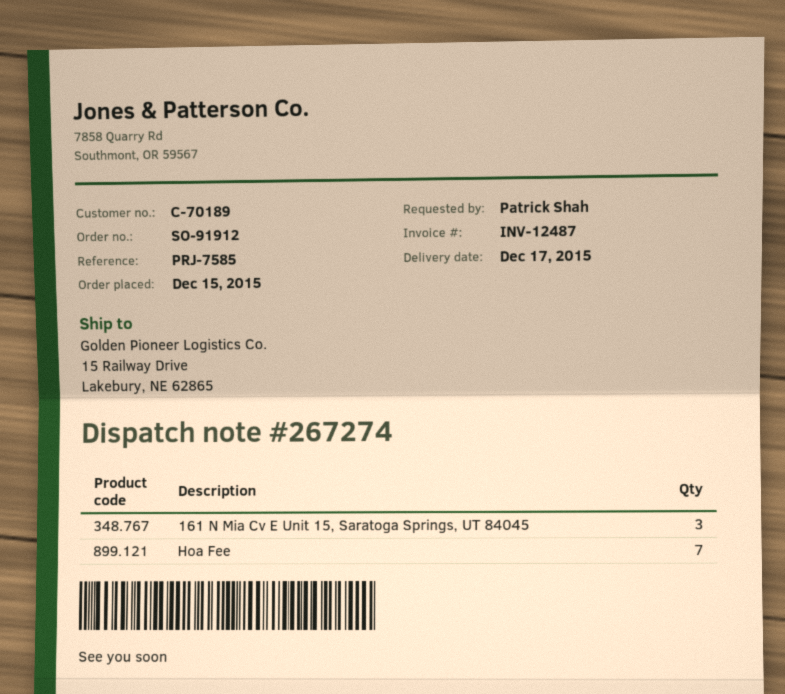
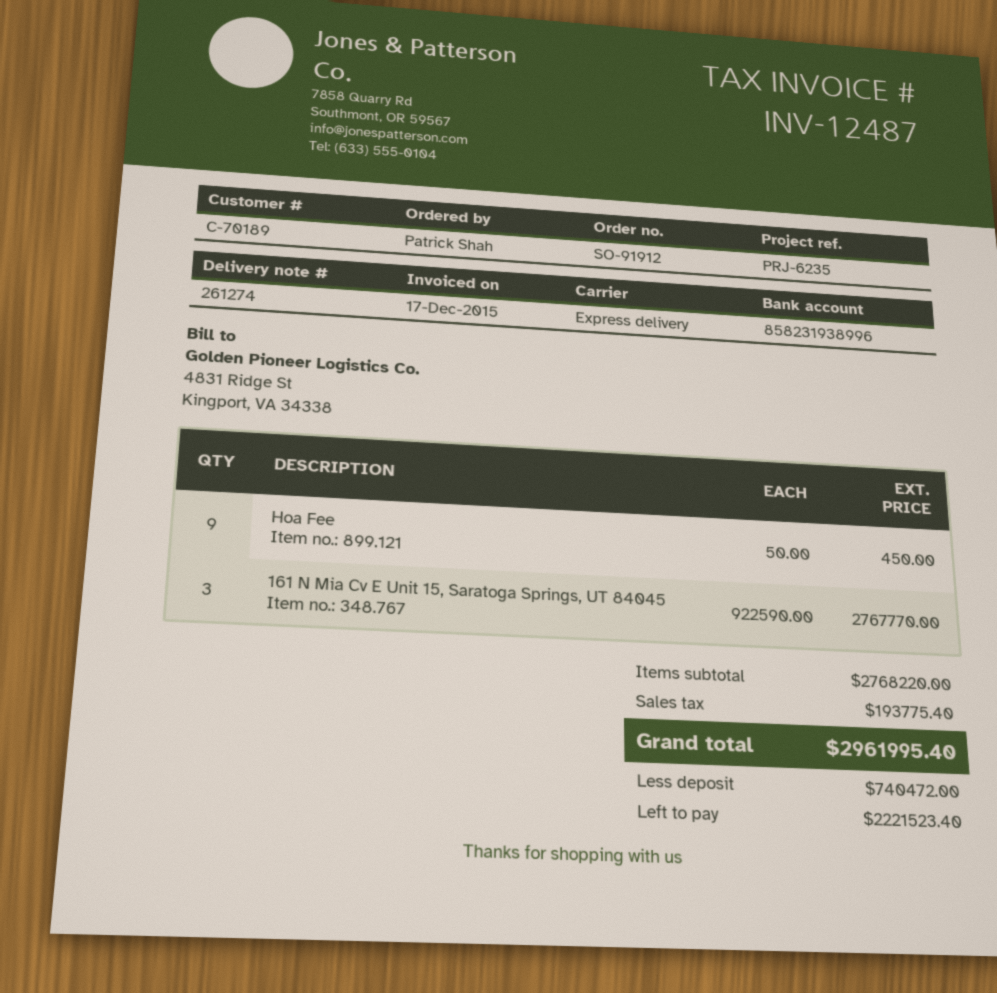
delivery note number: 267274 -> 261274
reference: PRJ-7585 -> PRJ-6235
Hoa Fee: 7 -> 9

